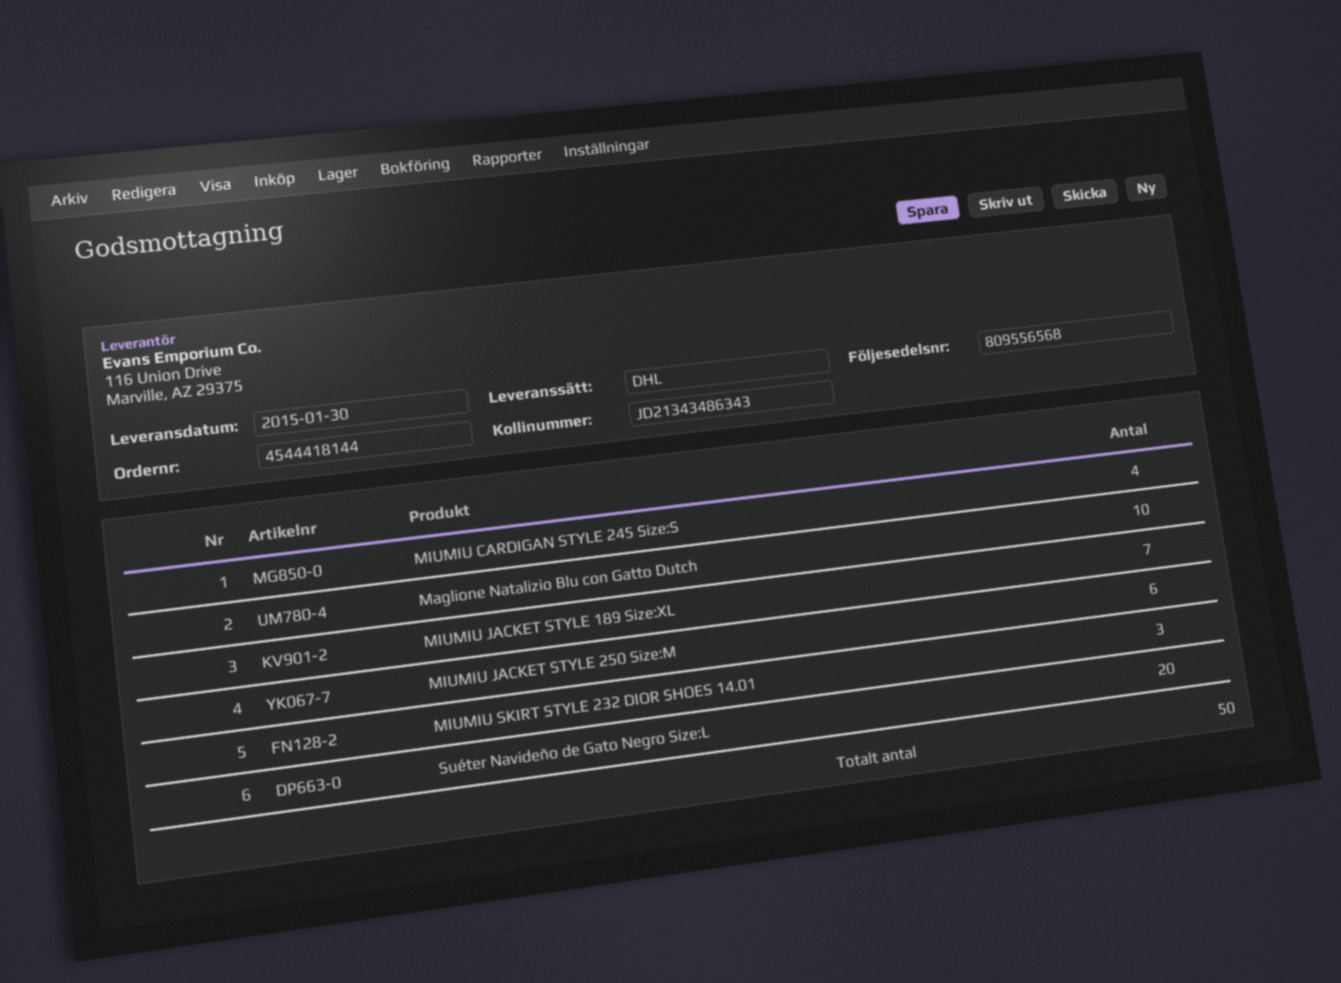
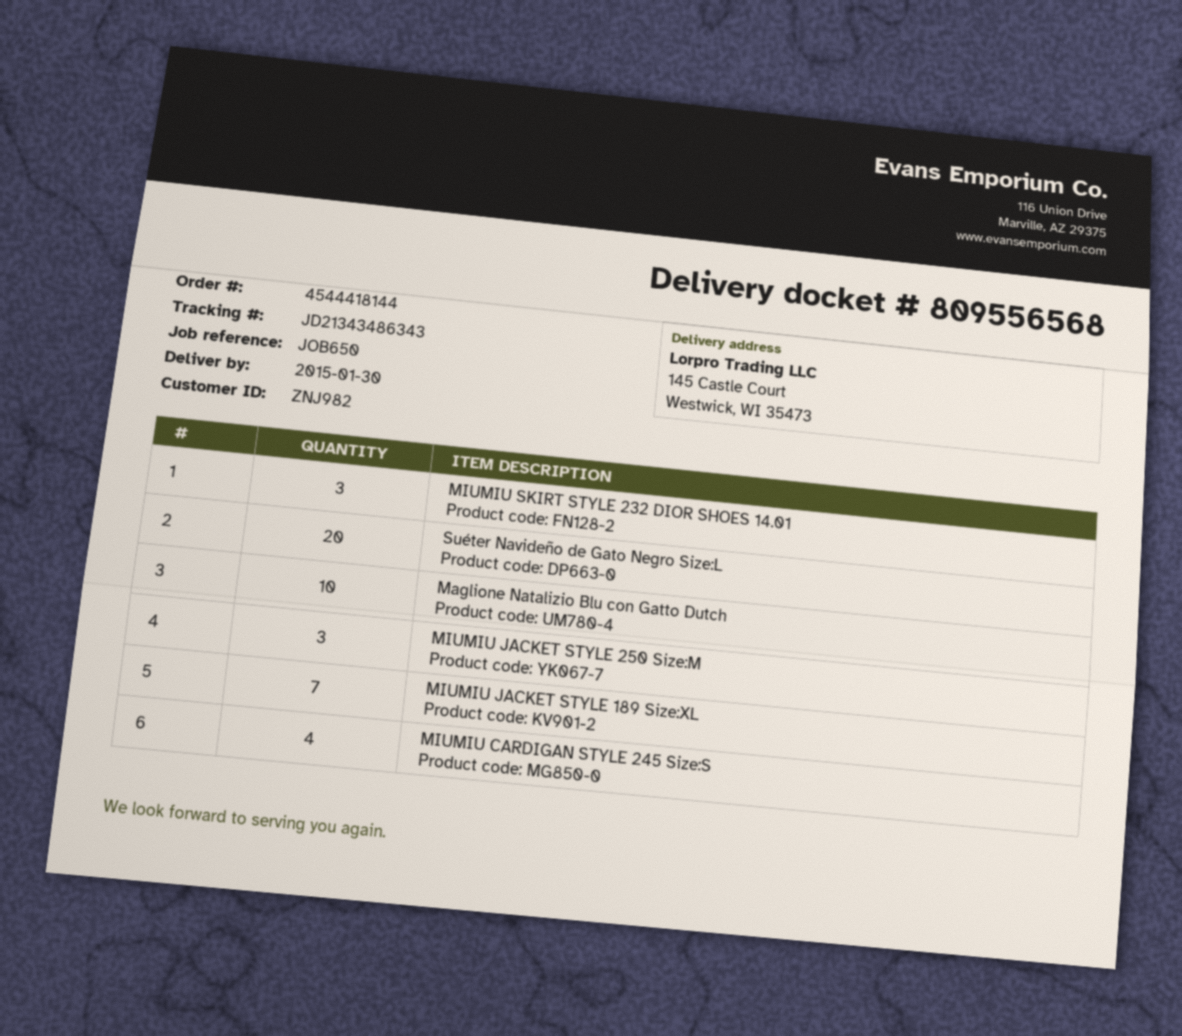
MIUMIU JACKET STYLE 250 Size:M: 6 -> 3

